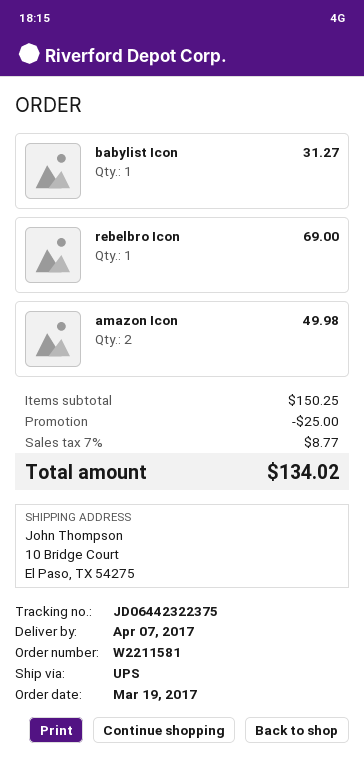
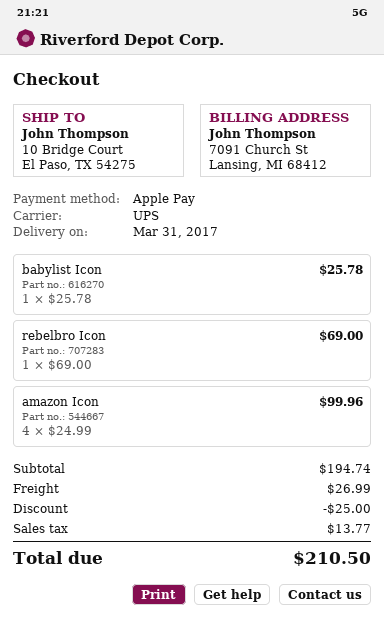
delivery date: 2017-04-07 -> 2017-03-31
babylist Icon: 1 for 31.27 -> 1 for 25.78
amazon Icon: 2 for 49.98 -> 4 for 99.96
subtotal: 150.25 -> 194.74
shipping: none -> 26.99
tax: 8.77 -> 13.77
total: 134.02 -> 210.50

